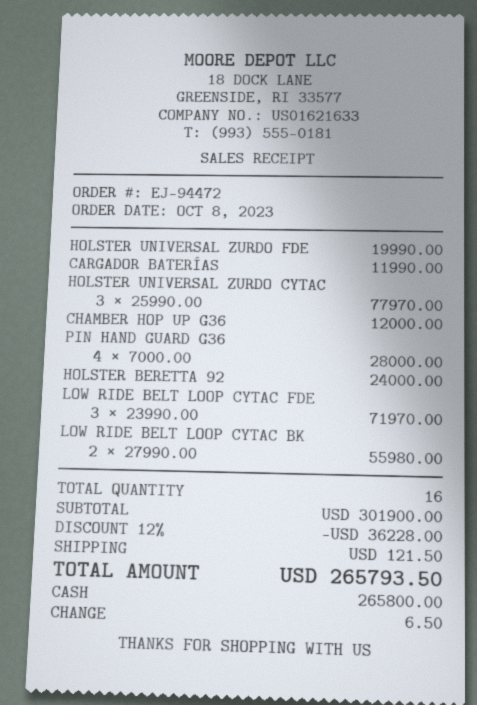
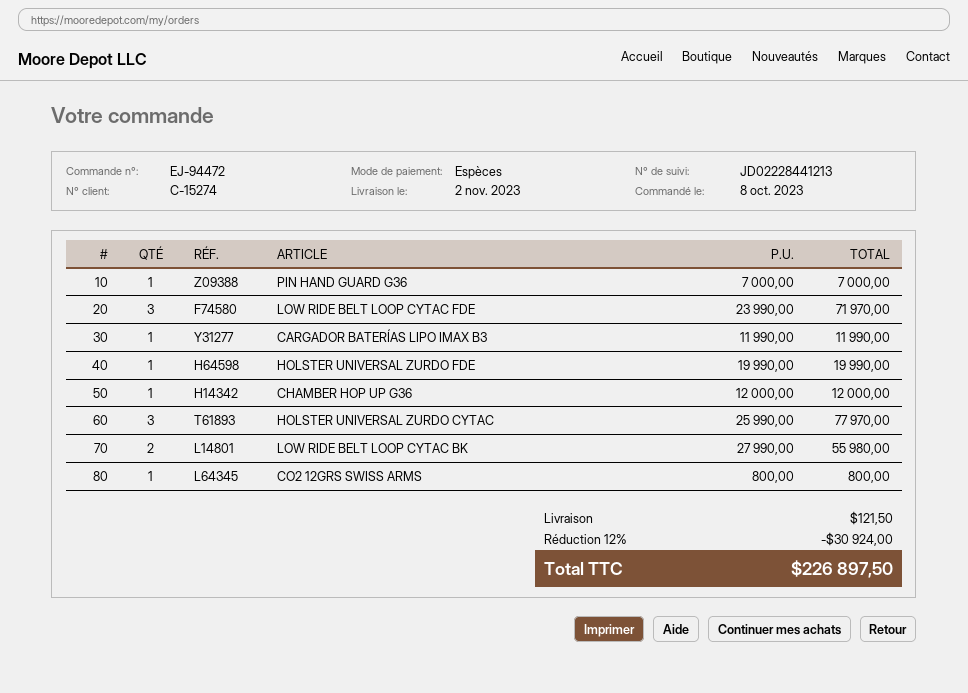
PIN HAND GUARD G36: 4 x 7000.00 = 28000.00 -> 1 x 7000.00 = 7000.00
HOLSTER BERETTA 92: 1 x 24000.00 = 24000.00 -> none
CO2 12GRS SWISS ARMS: none -> 1 x 800.00 = 800.00
discount: 12% = 36228.00 -> 12% = 30924.00
total: 265793.50 -> 226897.50

